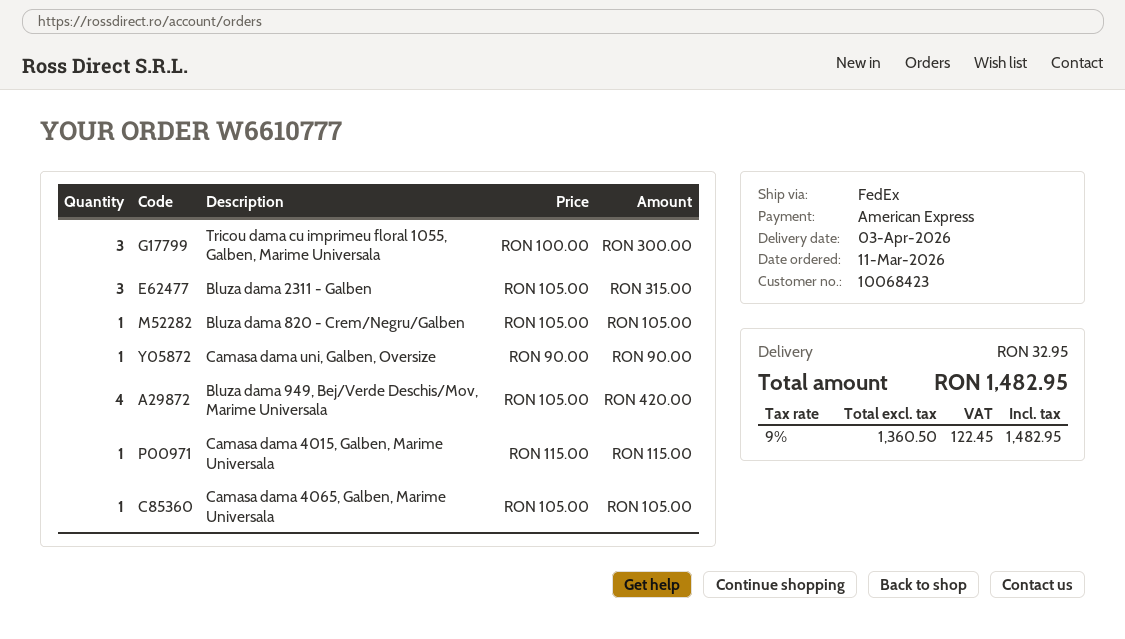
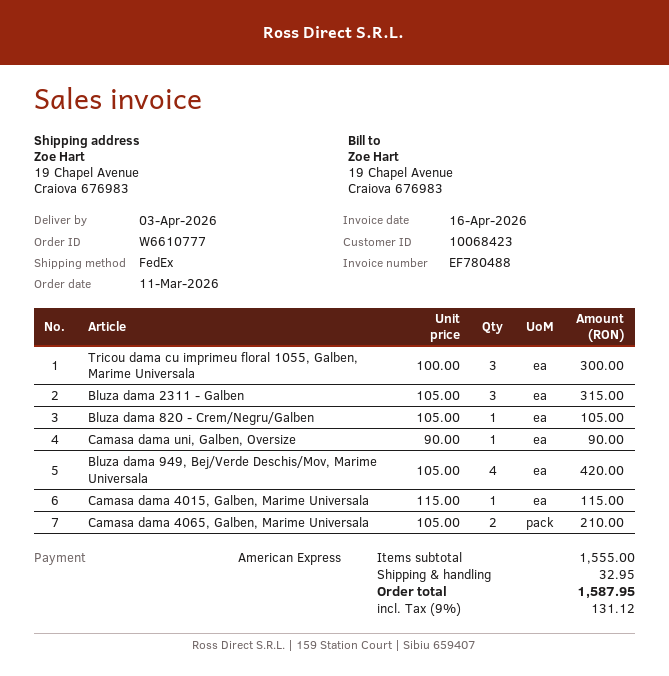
Camasa dama 4065, Galben, Marime Universala: 1 x 105.00 = 105.00 -> 2 x 105.00 = 210.00
tax: 9% = 122.45 -> 9% = 131.12
total: 1482.95 -> 1587.95

